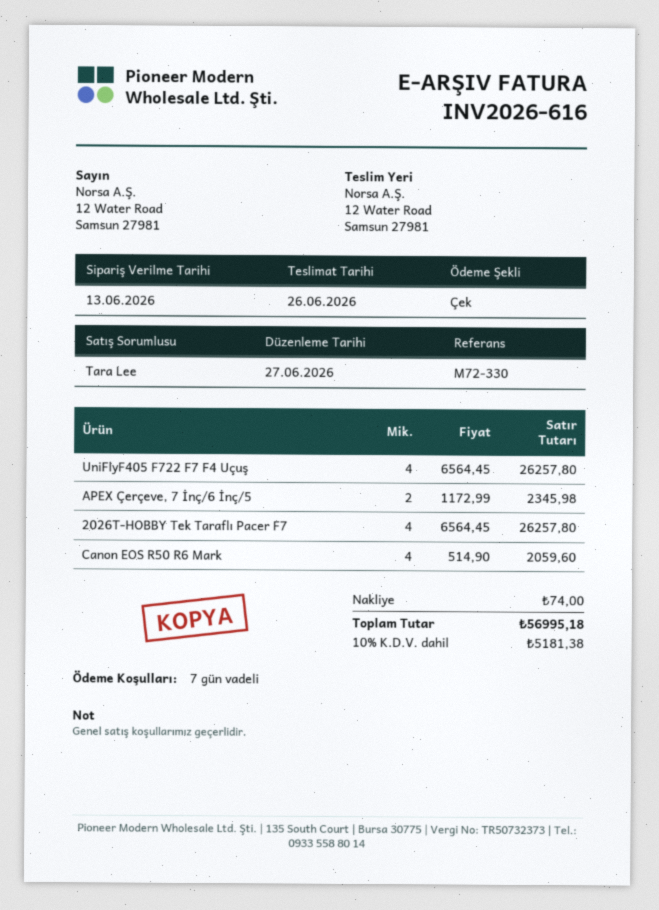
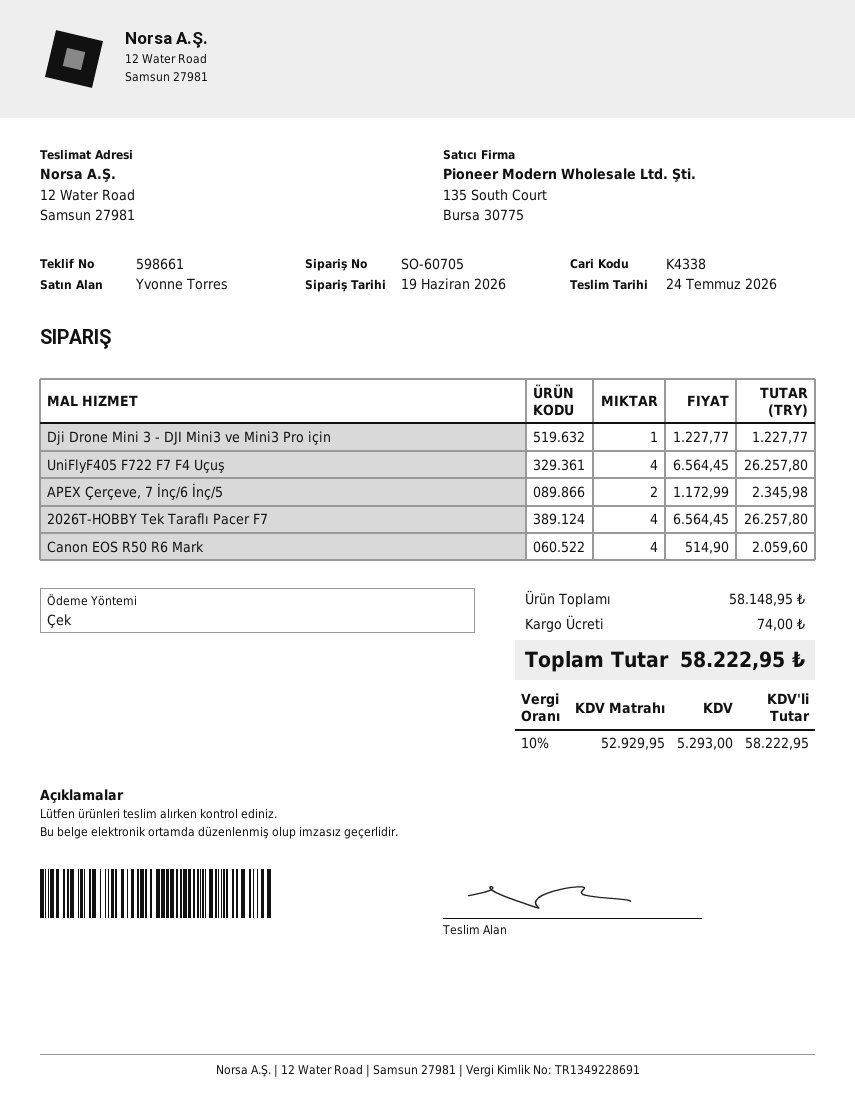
order date: 2026-06-13 -> 2026-06-19
delivery date: 2026-06-26 -> 2026-07-24
Dji Drone Mini 3 - DJI Mini3 ve Mini3 Pro için: none -> 1 x 1227.77 = 1227.77
tax: 10% = 5181.38 -> 10% = 5293.00
total: 56995.18 -> 58222.95

